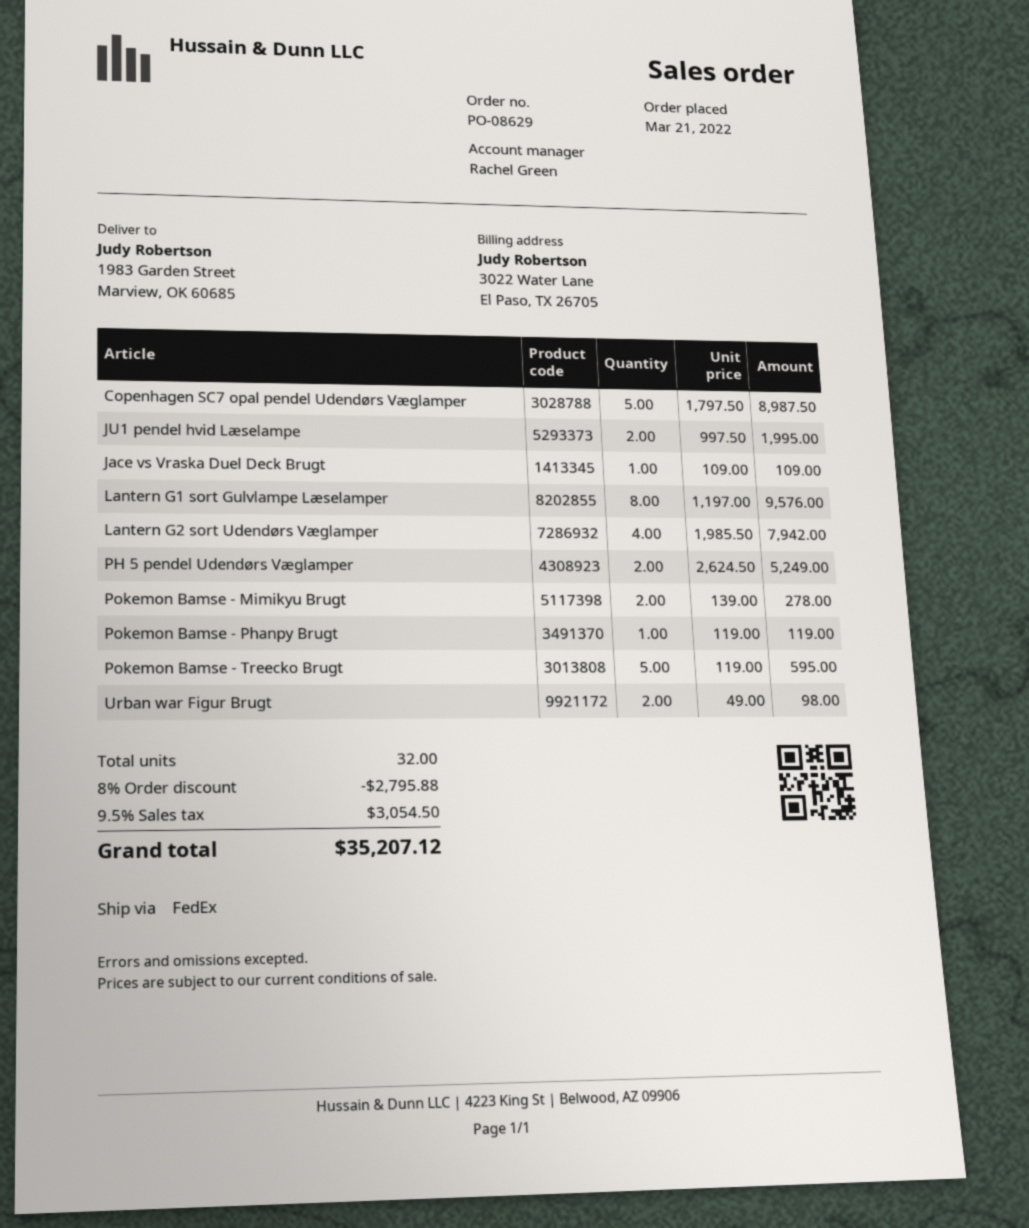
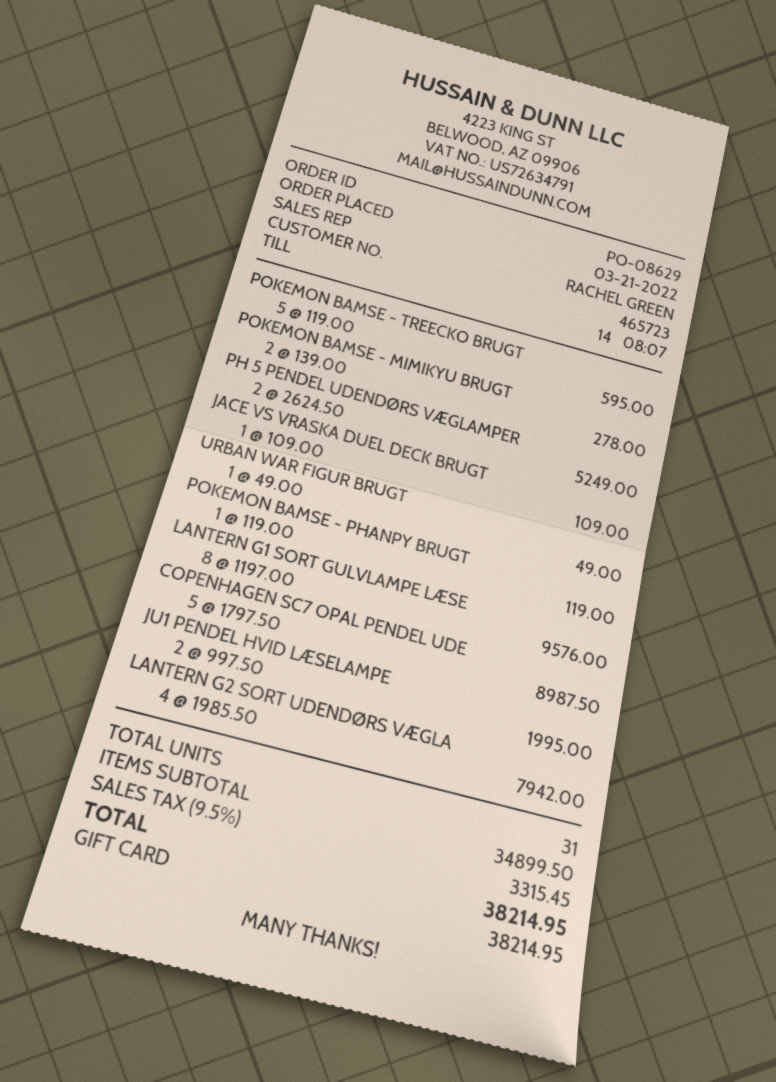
Urban war Figur Brugt: 2 x 49.00 = 98.00 -> 1 x 49.00 = 49.00
total quantity: 32 -> 31
discount: 8% = 2795.88 -> none
tax: 9.5% = 3054.50 -> 9.5% = 3315.45
total: 35207.12 -> 38214.95

